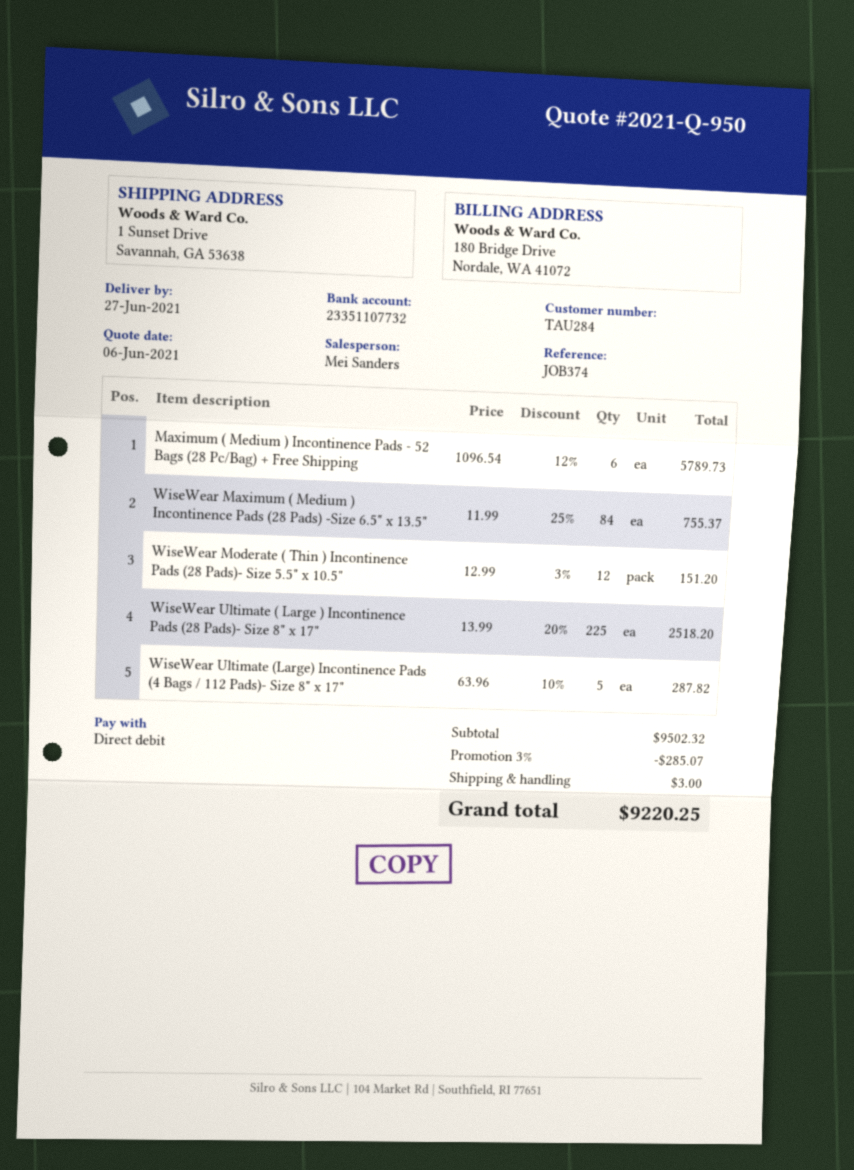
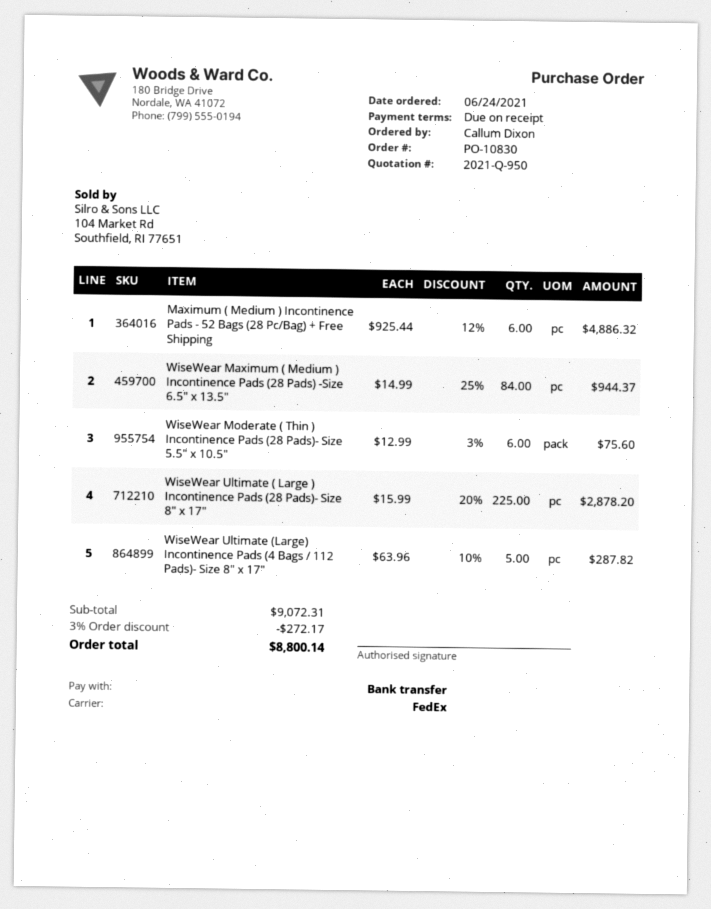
payment method: direct debit -> bank transfer
Maximum ( Medium ) Incontinence Pads - 52 Bags (28 Pc/Bag) + Free Shipping: 6 x 1096.54 - 12% = 5789.73 -> 6 x 925.44 - 12% = 4886.32
WiseWear Maximum ( Medium ) Incontinence Pads (28 Pads) -Size 6.5" x 13.5": 84 x 11.99 - 25% = 755.37 -> 84 x 14.99 - 25% = 944.37
WiseWear Moderate ( Thin ) Incontinence Pads (28 Pads)- Size 5.5" x 10.5": 12 x 12.99 - 3% = 151.20 -> 6 x 12.99 - 3% = 75.60
WiseWear Ultimate ( Large ) Incontinence Pads (28 Pads)- Size 8" x 17": 225 x 13.99 - 20% = 2518.20 -> 225 x 15.99 - 20% = 2878.20
subtotal: 9502.32 -> 9072.31
discount: 3% = 285.07 -> 3% = 272.17
shipping: 3.00 -> none
total: 9220.25 -> 8800.14

